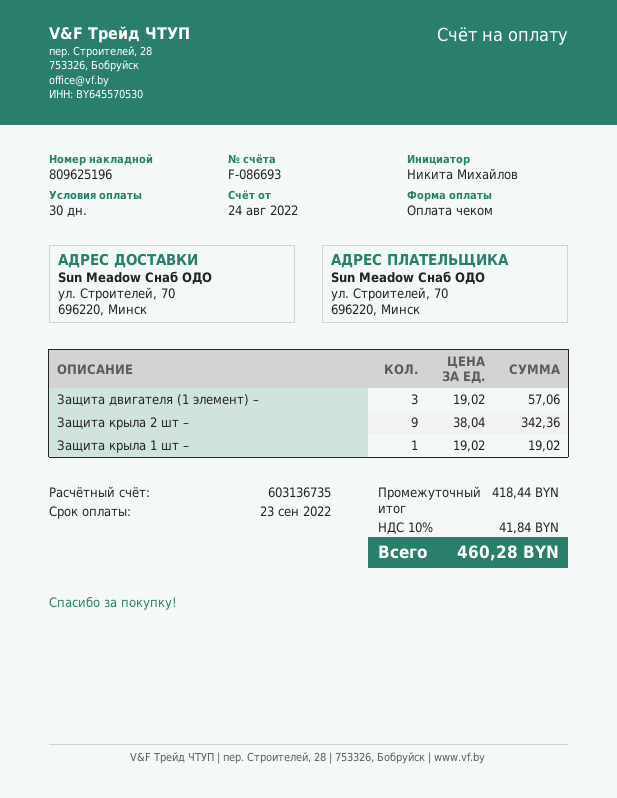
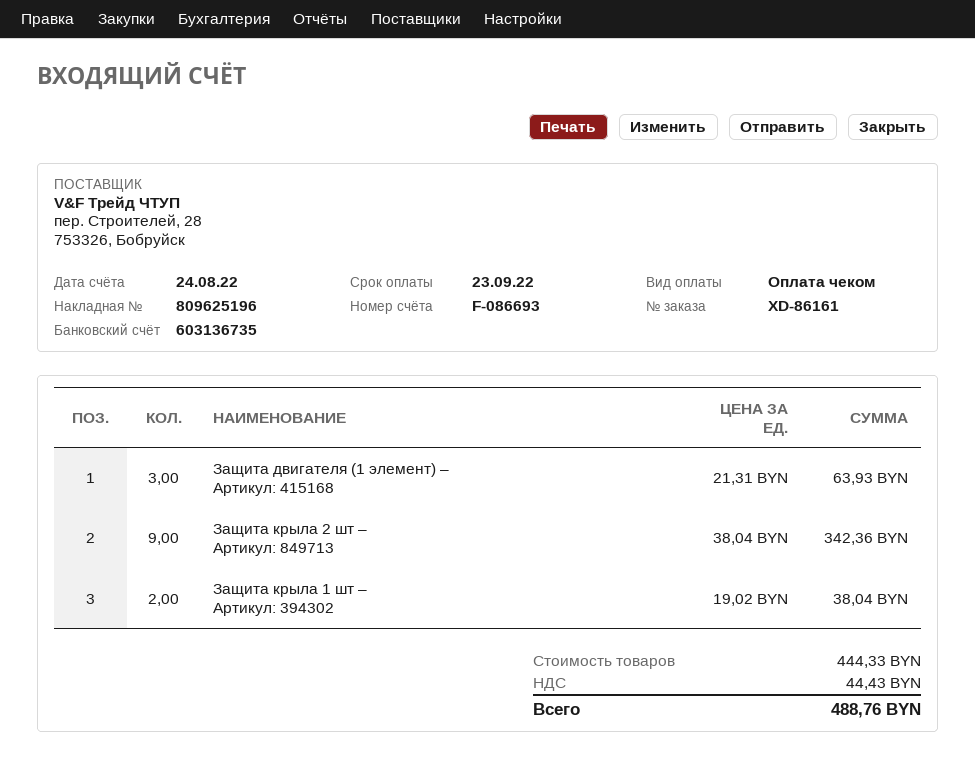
Защита двигателя (1 элемент) –: 3 x 19.02 = 57.06 -> 3 x 21.31 = 63.93
Защита крыла 1 шт –: 1 x 19.02 = 19.02 -> 2 x 19.02 = 38.04
subtotal: 418.44 -> 444.33
tax: 41.84 -> 44.43
total: 460.28 -> 488.76

